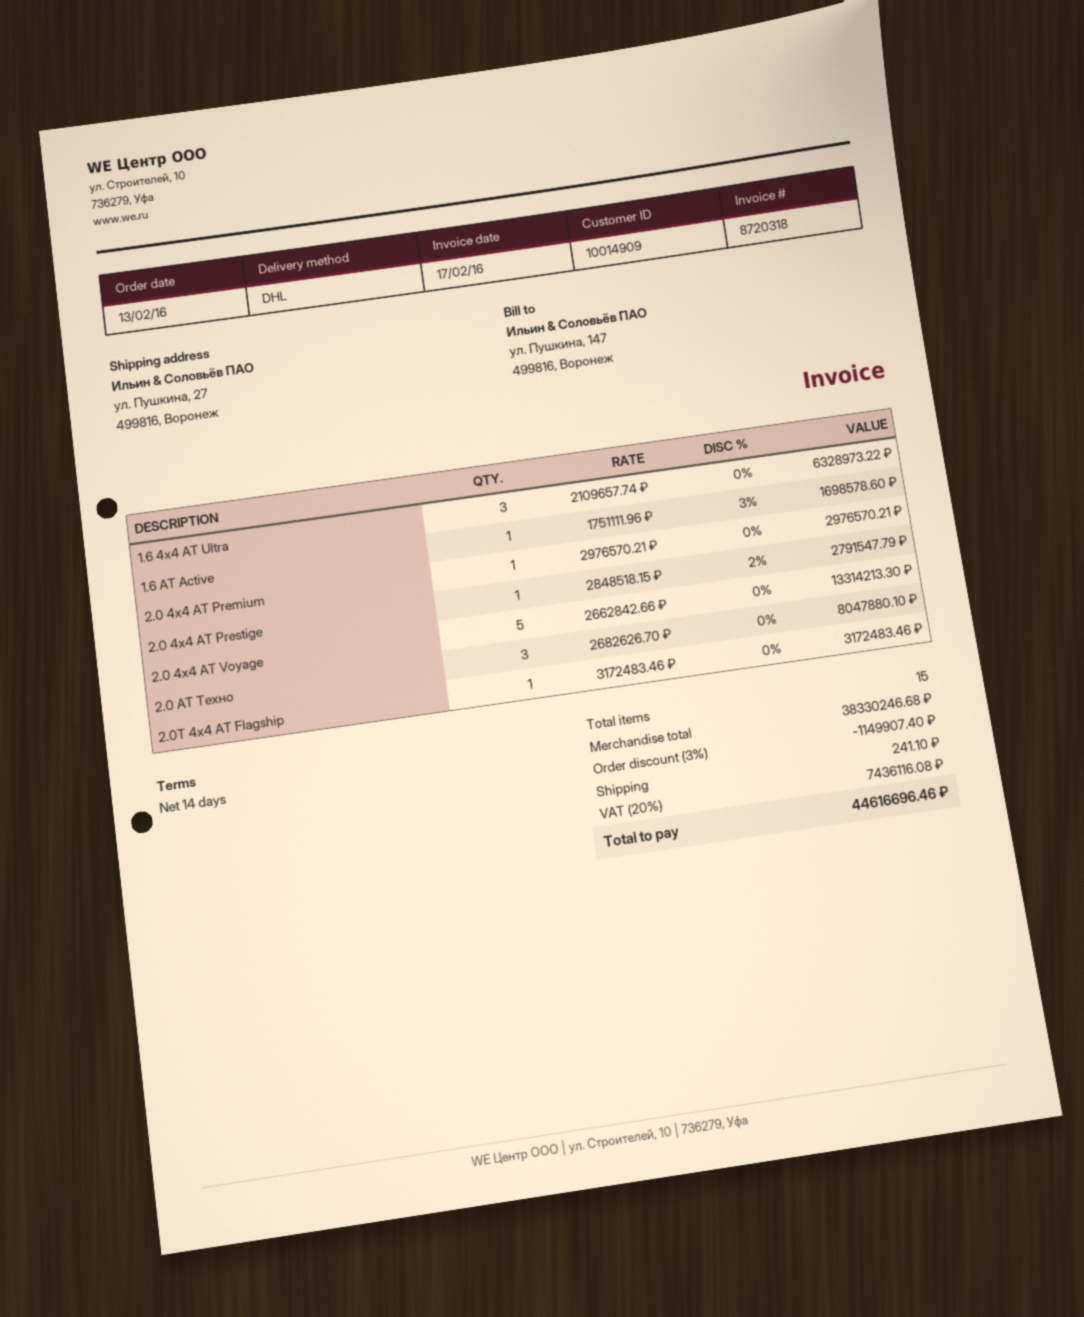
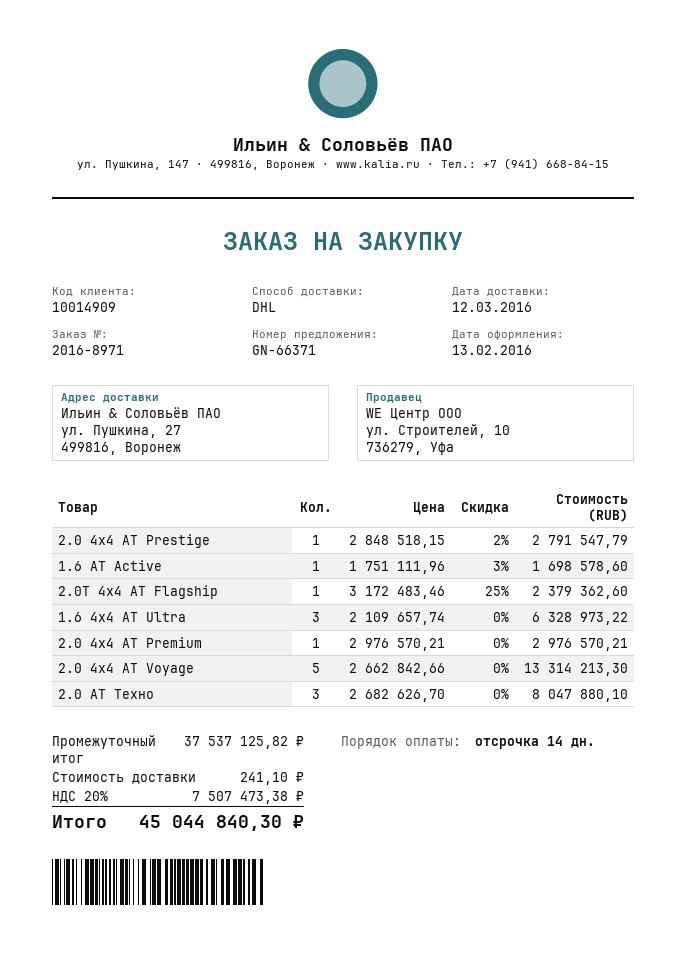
2.0T 4x4 AT Flagship: 1 x 3172483.46 = 3172483.46 -> 1 x 3172483.46 - 25% = 2379362.60
subtotal: 38330246.68 -> 37537125.82
discount: 3% = 1149907.40 -> none
tax: 20% = 7436116.08 -> 20% = 7507473.38
total: 44616696.46 -> 45044840.30

